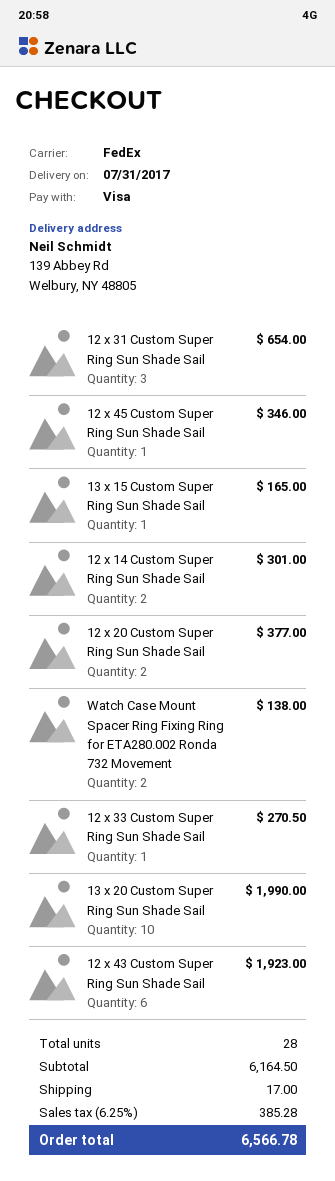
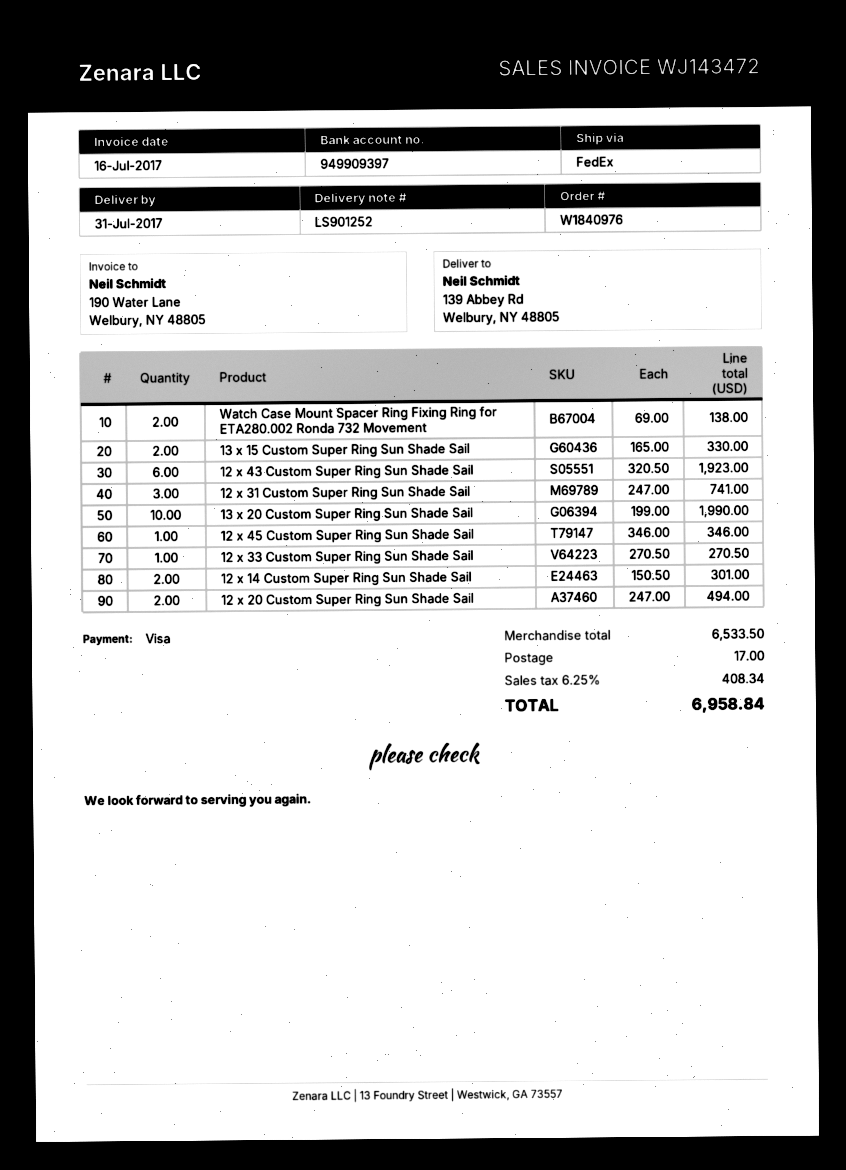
12 x 31 Custom Super Ring Sun Shade Sail: 3 for 654.00 -> 3 for 741.00
13 x 15 Custom Super Ring Sun Shade Sail: 1 for 165.00 -> 2 for 330.00
12 x 20 Custom Super Ring Sun Shade Sail: 2 for 377.00 -> 2 for 494.00
subtotal: 6164.50 -> 6533.50
tax: 6.25% = 385.28 -> 6.25% = 408.34
total: 6566.78 -> 6958.84

